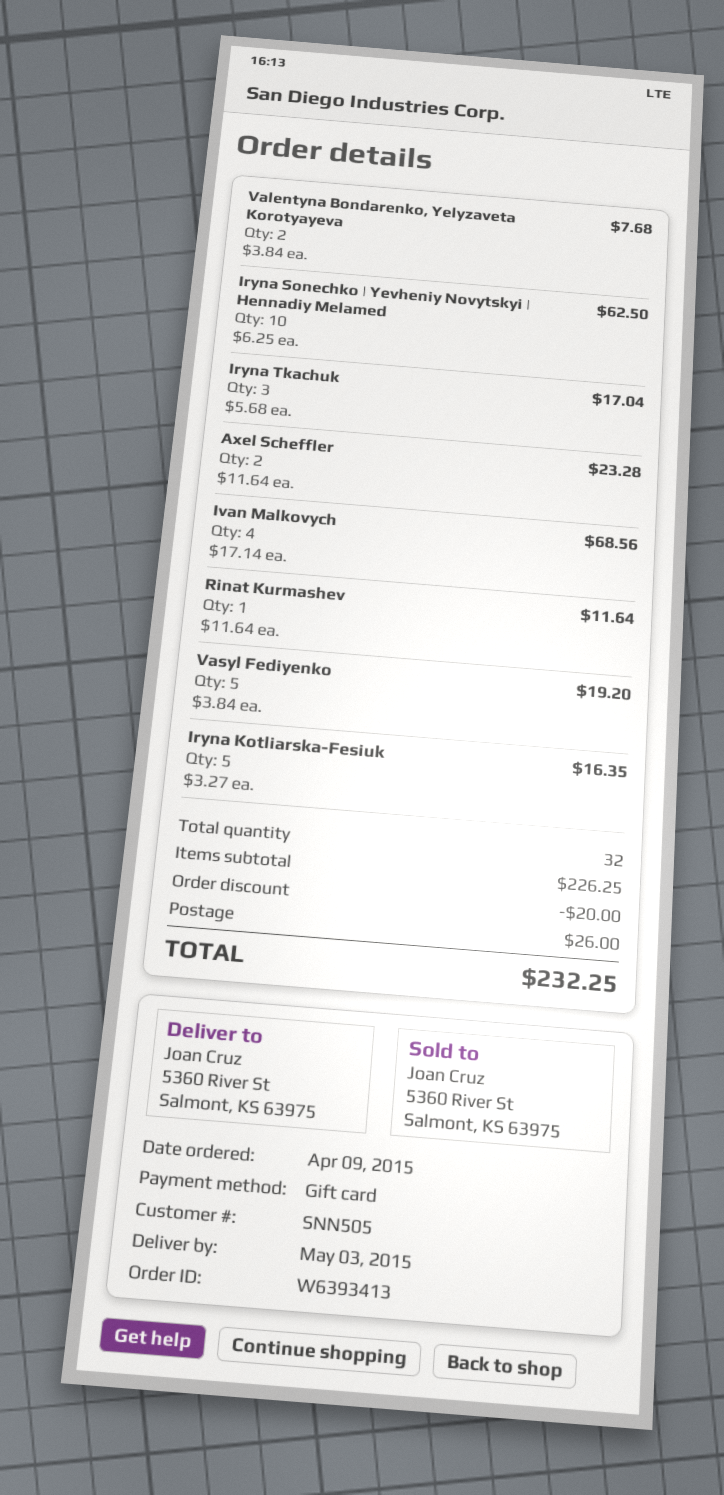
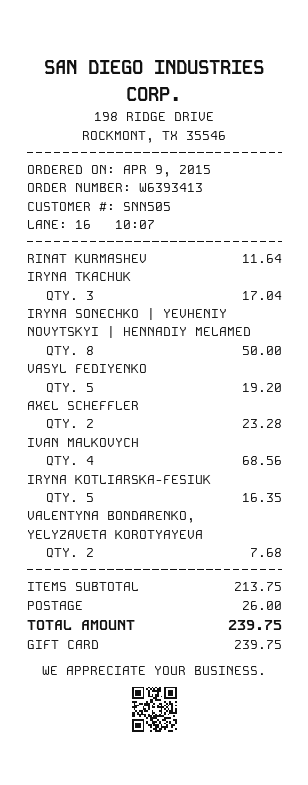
Iryna Sonechko | Yevheniy Novytskyi | Hennadiy Melamed: 10 for 62.50 -> 8 for 50.00
subtotal: 226.25 -> 213.75
discount: 20.00 -> none
total: 232.25 -> 239.75

